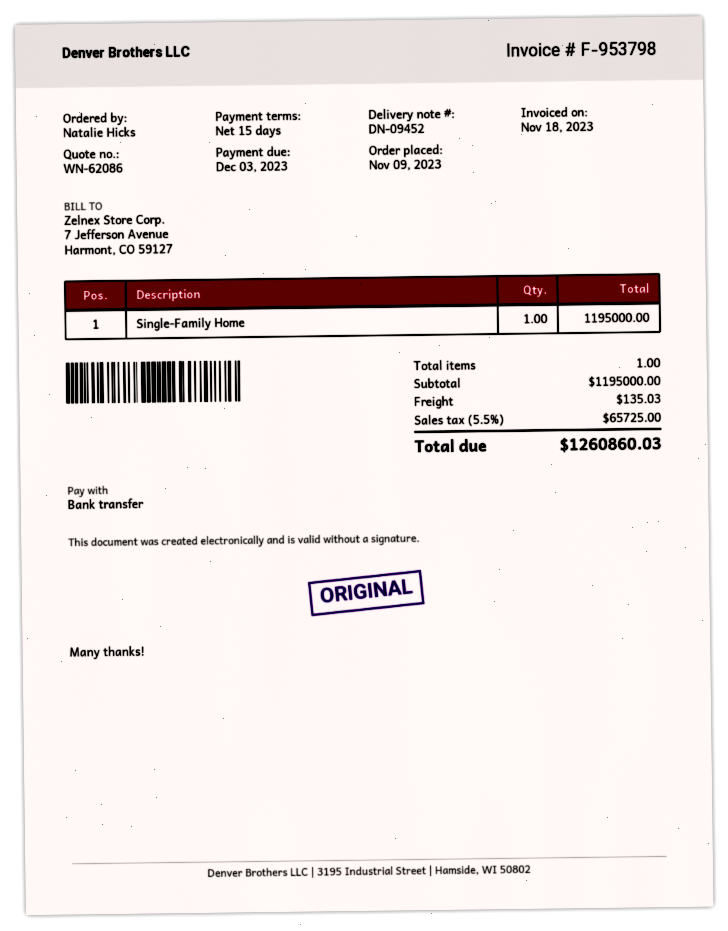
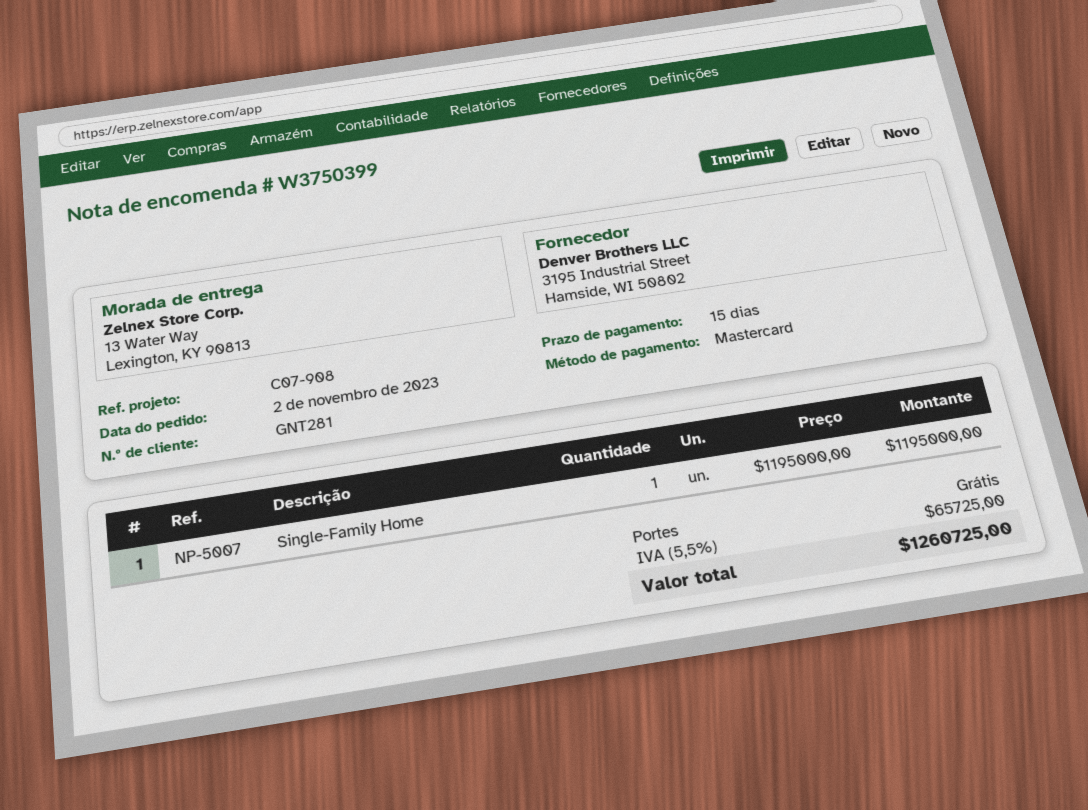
order date: 2023-11-09 -> 2023-11-02
payment method: bank transfer -> Mastercard
shipping: 135.03 -> 0.00
total: 1260860.03 -> 1260725.00

